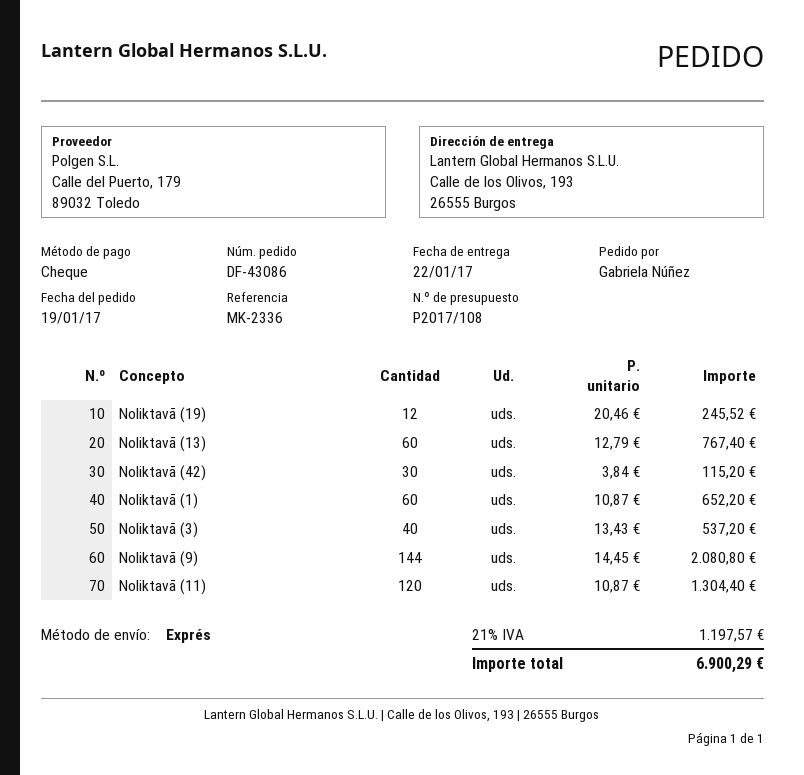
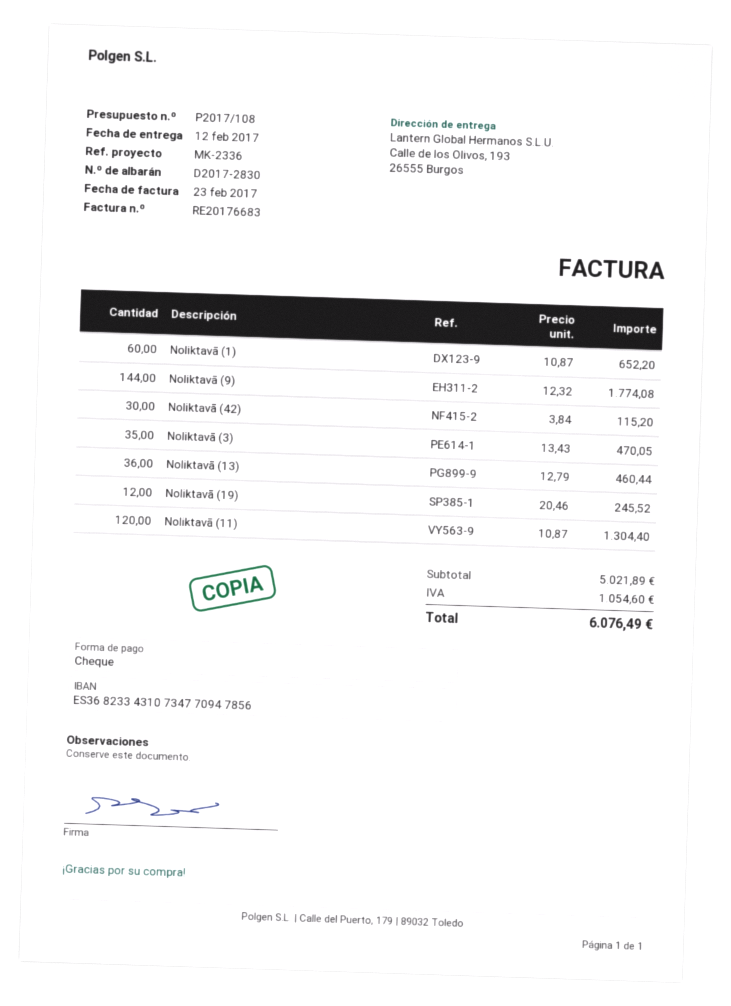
delivery date: 2017-01-22 -> 2017-02-12
Noliktavā (13): 60 x 12.79 = 767.40 -> 36 x 12.79 = 460.44
Noliktavā (3): 40 x 13.43 = 537.20 -> 35 x 13.43 = 470.05
Noliktavā (9): 144 x 14.45 = 2080.80 -> 144 x 12.32 = 1774.08
tax: 1197.57 -> 1054.60
total: 6900.29 -> 6076.49

